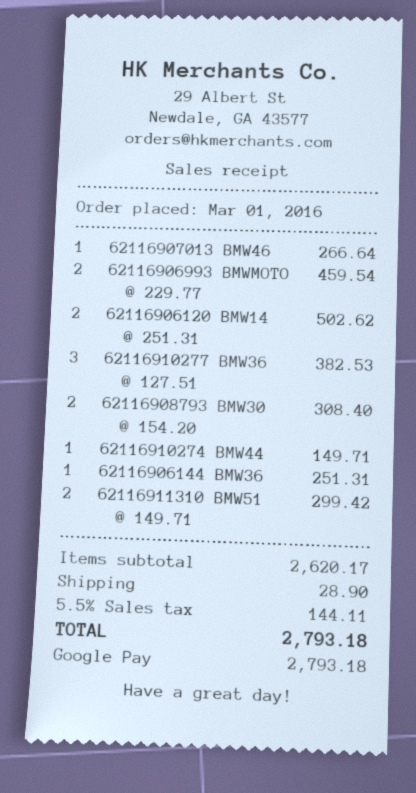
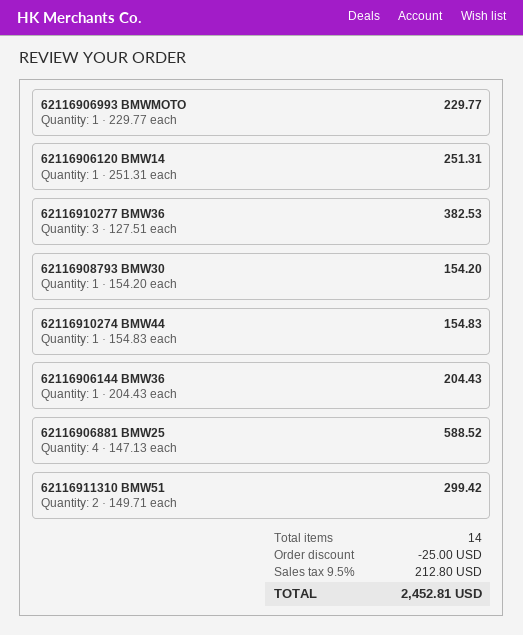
62116907013 BMW46: 1 x 266.64 = 266.64 -> none
62116906993 BMWMOTO: 2 x 229.77 = 459.54 -> 1 x 229.77 = 229.77
62116906120 BMW14: 2 x 251.31 = 502.62 -> 1 x 251.31 = 251.31
62116908793 BMW30: 2 x 154.20 = 308.40 -> 1 x 154.20 = 154.20
62116910274 BMW44: 1 x 149.71 = 149.71 -> 1 x 154.83 = 154.83
62116906144 BMW36: 1 x 251.31 = 251.31 -> 1 x 204.43 = 204.43
62116906881 BMW25: none -> 4 x 147.13 = 588.52
discount: none -> 25.00
shipping: 28.90 -> none
tax: 5.5% = 144.11 -> 9.5% = 212.80
total: 2793.18 -> 2452.81

